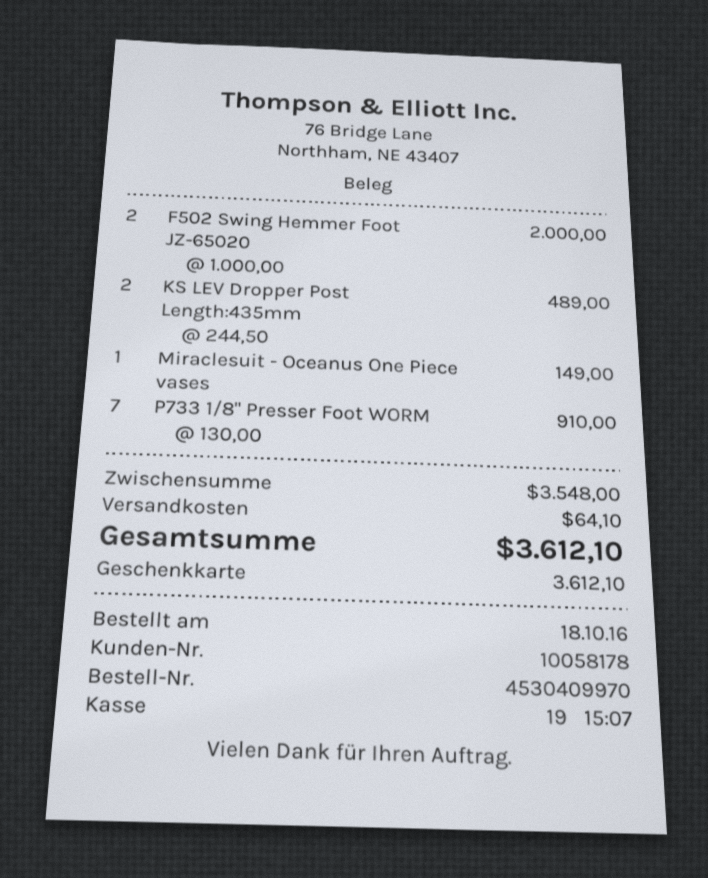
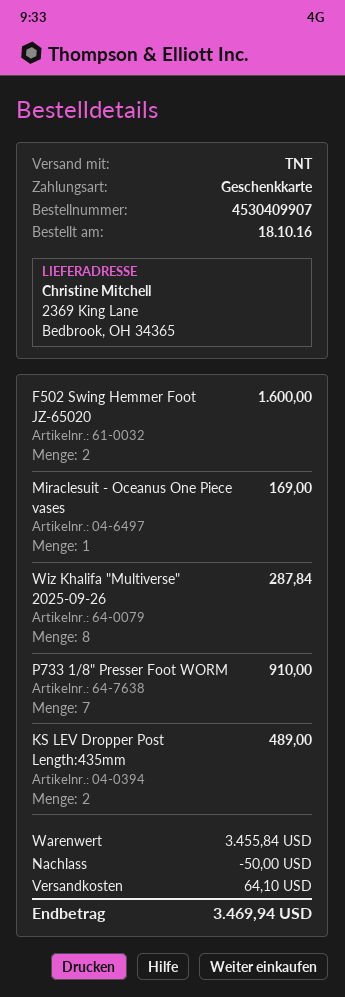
order number: 4530409970 -> 4530409907
F502 Swing Hemmer Foot JZ-65020: 2 for 2000.00 -> 2 for 1600.00
Miraclesuit - Oceanus One Piece vases: 1 for 149.00 -> 1 for 169.00
Wiz Khalifa "Multiverse" 2025-09-26: none -> 8 for 287.84
subtotal: 3548.00 -> 3455.84
discount: none -> 50.00
total: 3612.10 -> 3469.94

